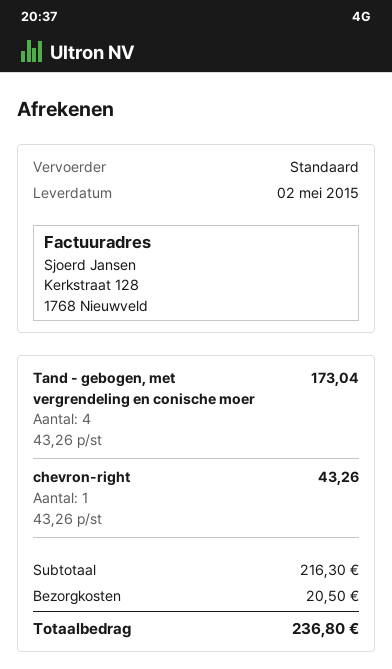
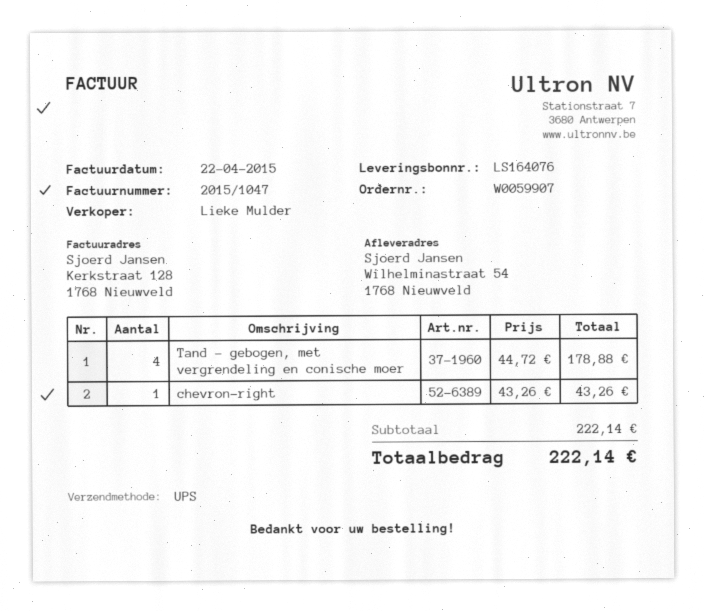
shipping method: standard -> UPS
Tand - gebogen, met vergrendeling en conische moer: 4 x 43.26 = 173.04 -> 4 x 44.72 = 178.88
subtotal: 216.30 -> 222.14
shipping: 20.50 -> none
total: 236.80 -> 222.14

